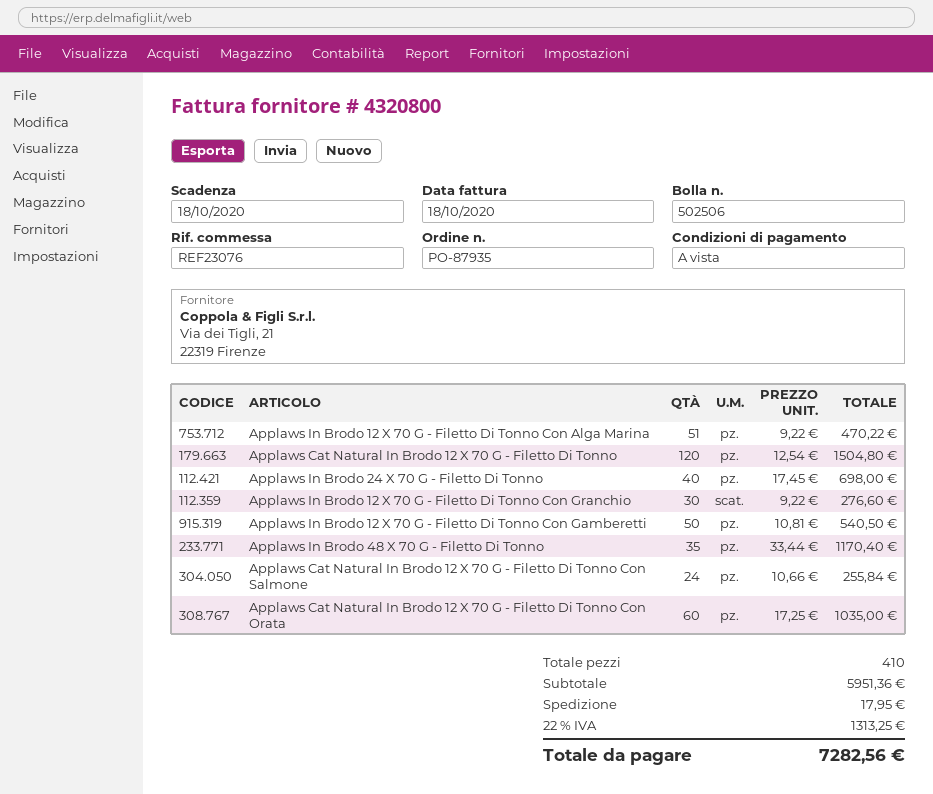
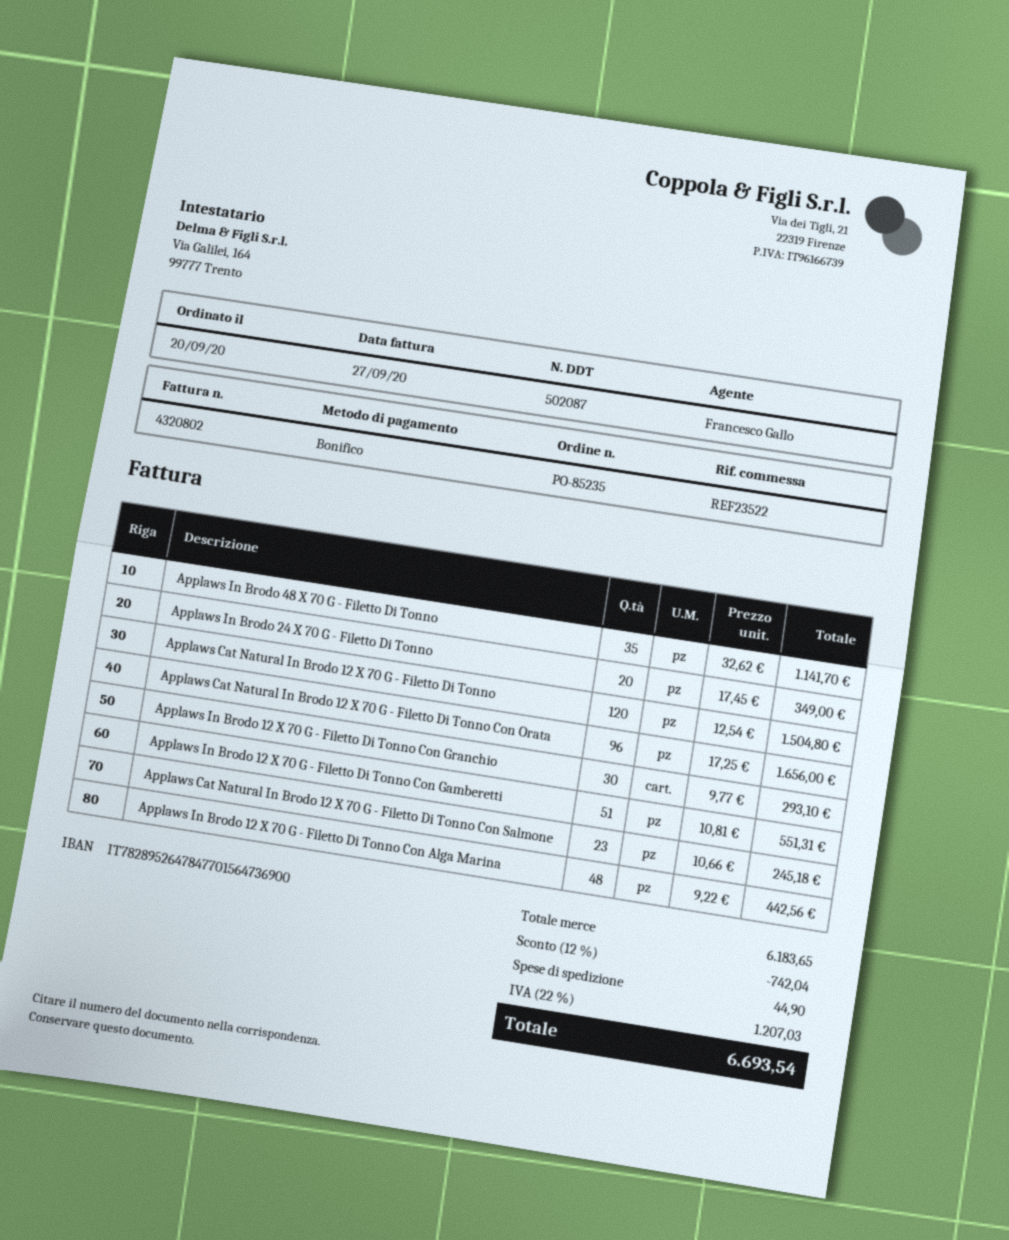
order number: PO-87935 -> PO-85235
delivery note number: 502506 -> 502087
invoice number: 4320800 -> 4320802
invoice date: 2020-10-18 -> 2020-09-27
reference: REF23076 -> REF23522
Applaws In Brodo 12 X 70 G - Filetto Di Tonno Con Alga Marina: 51 x 9.22 = 470.22 -> 48 x 9.22 = 442.56
Applaws In Brodo 24 X 70 G - Filetto Di Tonno: 40 x 17.45 = 698.00 -> 20 x 17.45 = 349.00
Applaws In Brodo 12 X 70 G - Filetto Di Tonno Con Granchio: 30 x 9.22 = 276.60 -> 30 x 9.77 = 293.10
Applaws In Brodo 12 X 70 G - Filetto Di Tonno Con Gamberetti: 50 x 10.81 = 540.50 -> 51 x 10.81 = 551.31
Applaws In Brodo 48 X 70 G - Filetto Di Tonno: 35 x 33.44 = 1170.40 -> 35 x 32.62 = 1141.70
Applaws Cat Natural In Brodo 12 X 70 G - Filetto Di Tonno Con Salmone: 24 x 10.66 = 255.84 -> 23 x 10.66 = 245.18
Applaws Cat Natural In Brodo 12 X 70 G - Filetto Di Tonno Con Orata: 60 x 17.25 = 1035.00 -> 96 x 17.25 = 1656.00
subtotal: 5951.36 -> 6183.65
discount: none -> 12% = 742.04
shipping: 17.95 -> 44.90
tax: 22% = 1313.25 -> 22% = 1207.03
total: 7282.56 -> 6693.54

